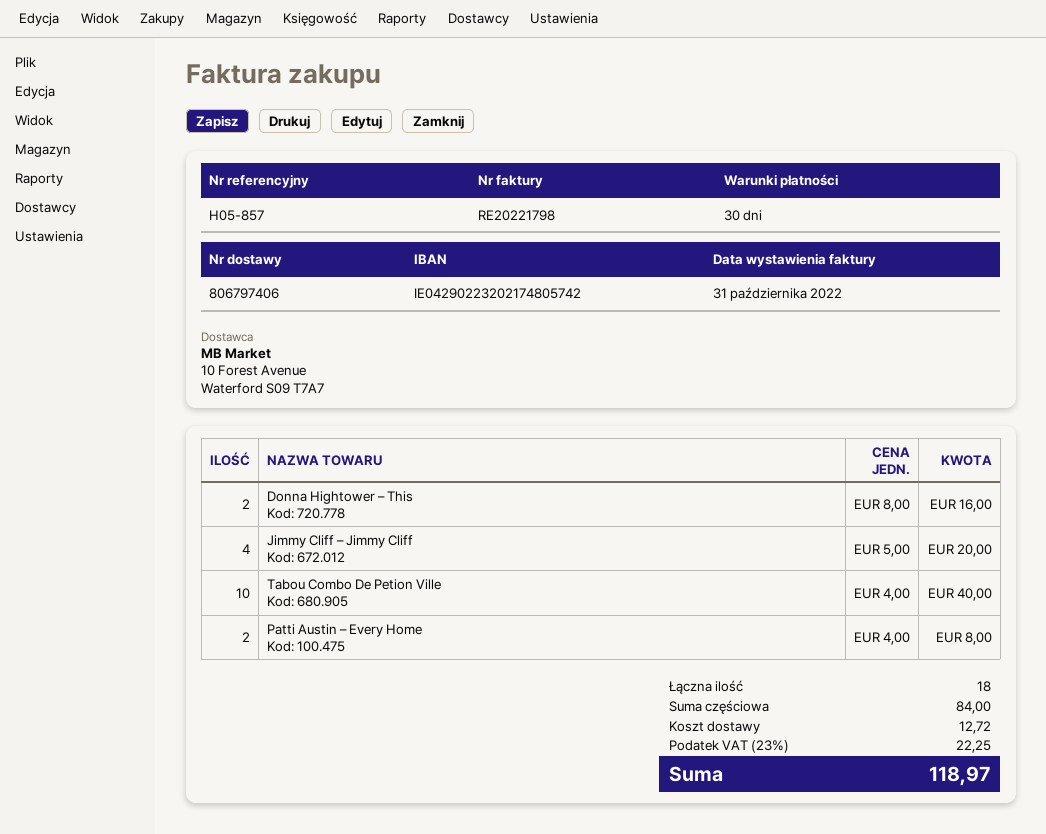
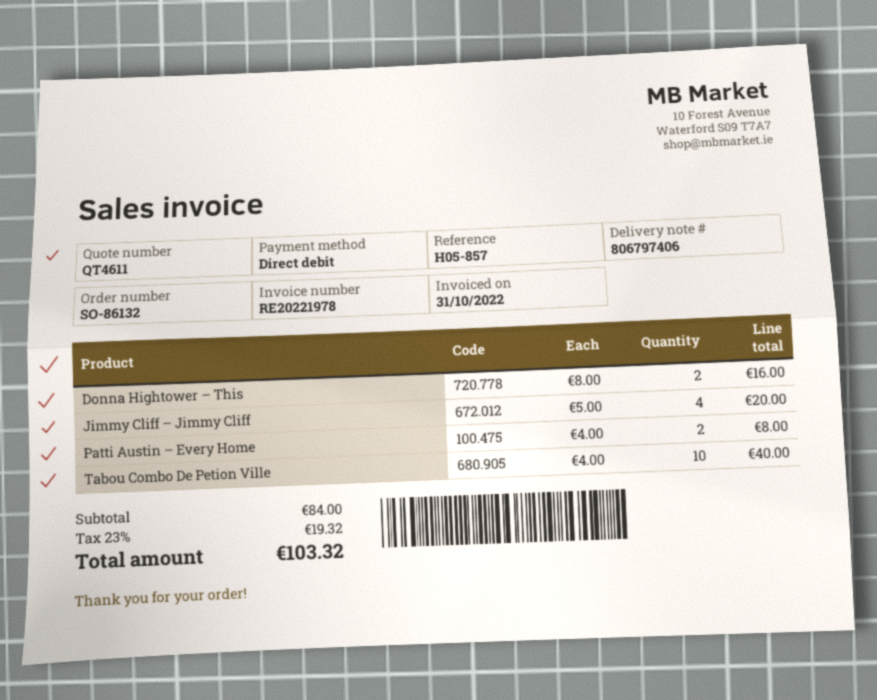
invoice number: RE20221798 -> RE20221978
shipping: 12.72 -> none
tax: 23% = 22.25 -> 23% = 19.32
total: 118.97 -> 103.32

